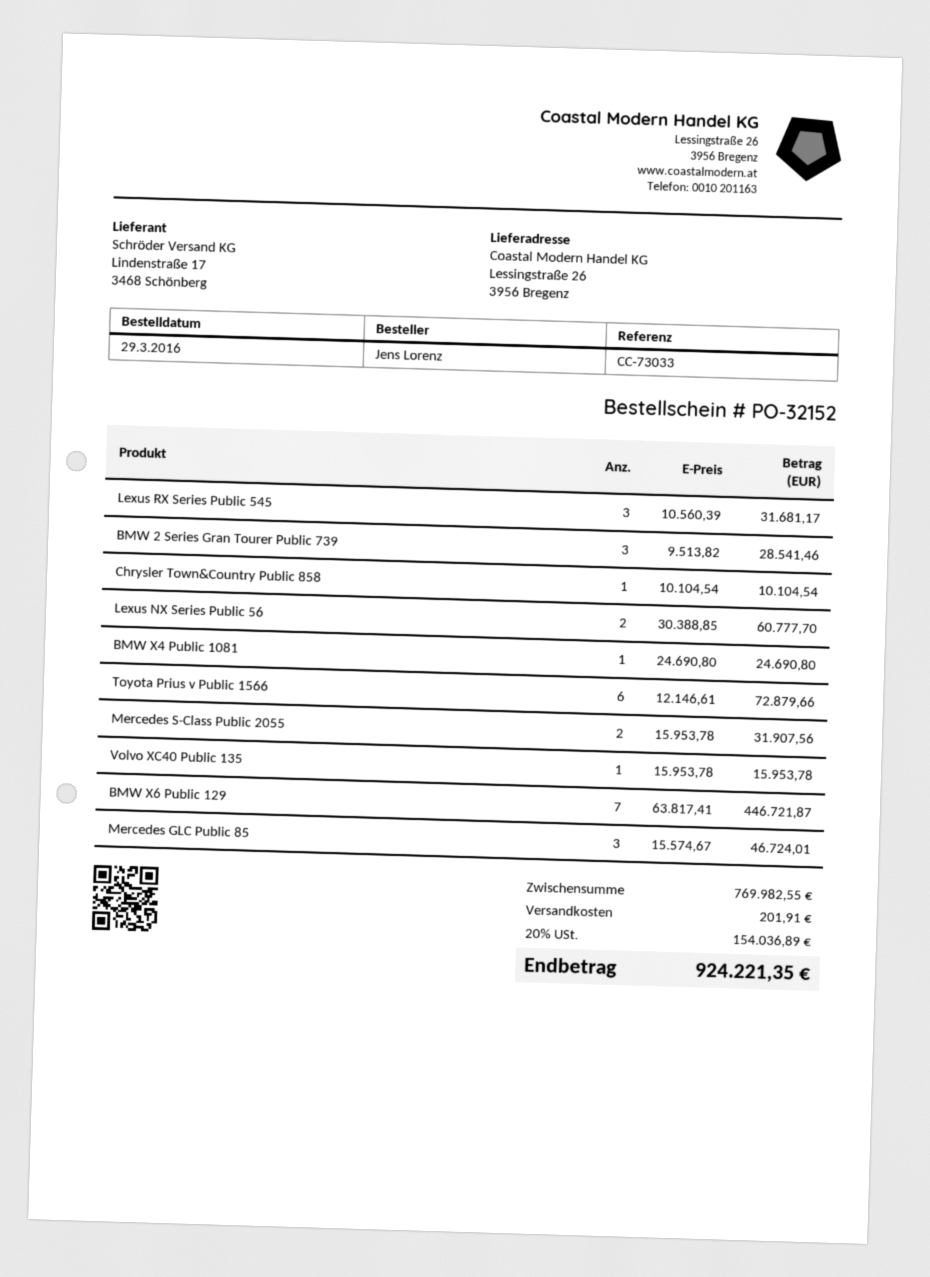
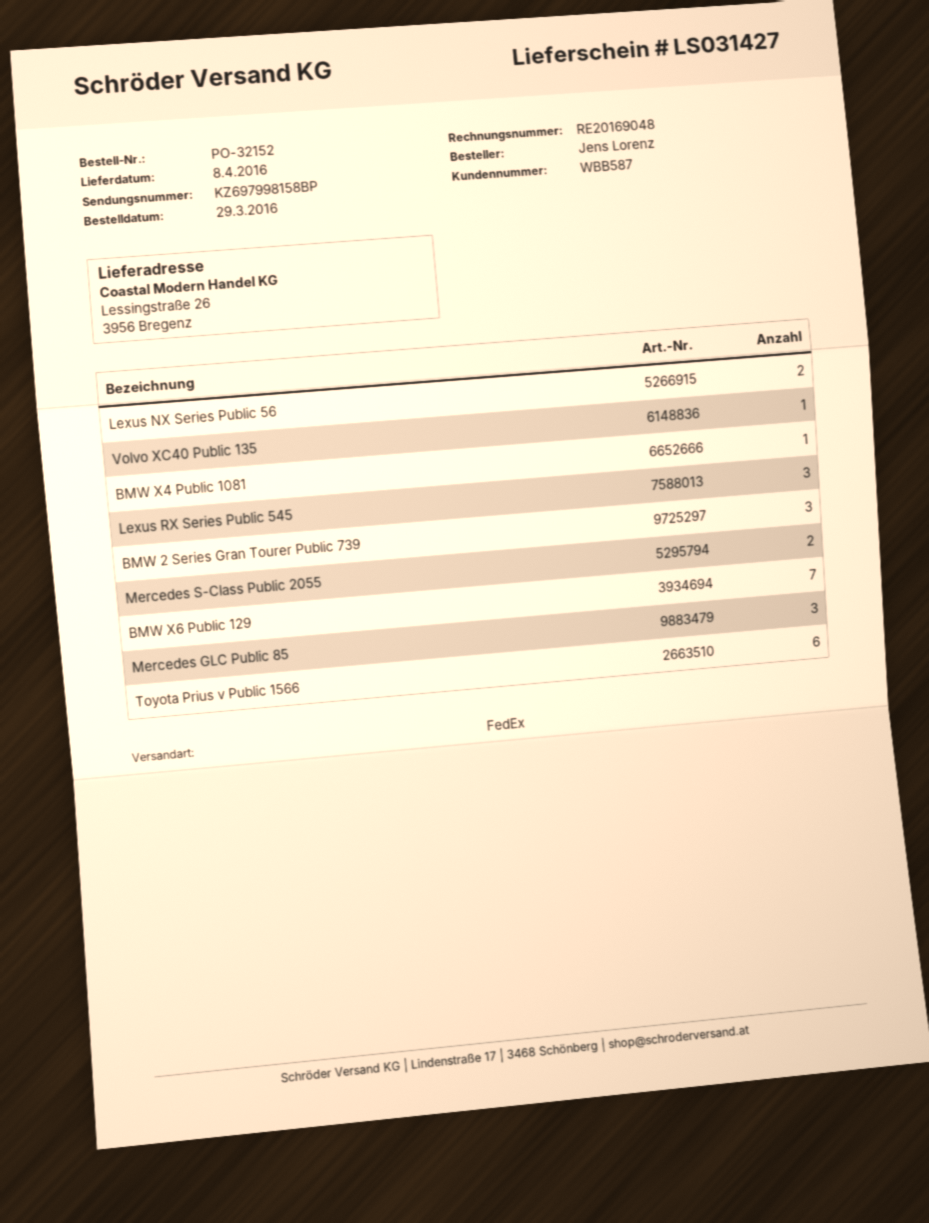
Chrysler Town&Country Public 858: 1 -> none

